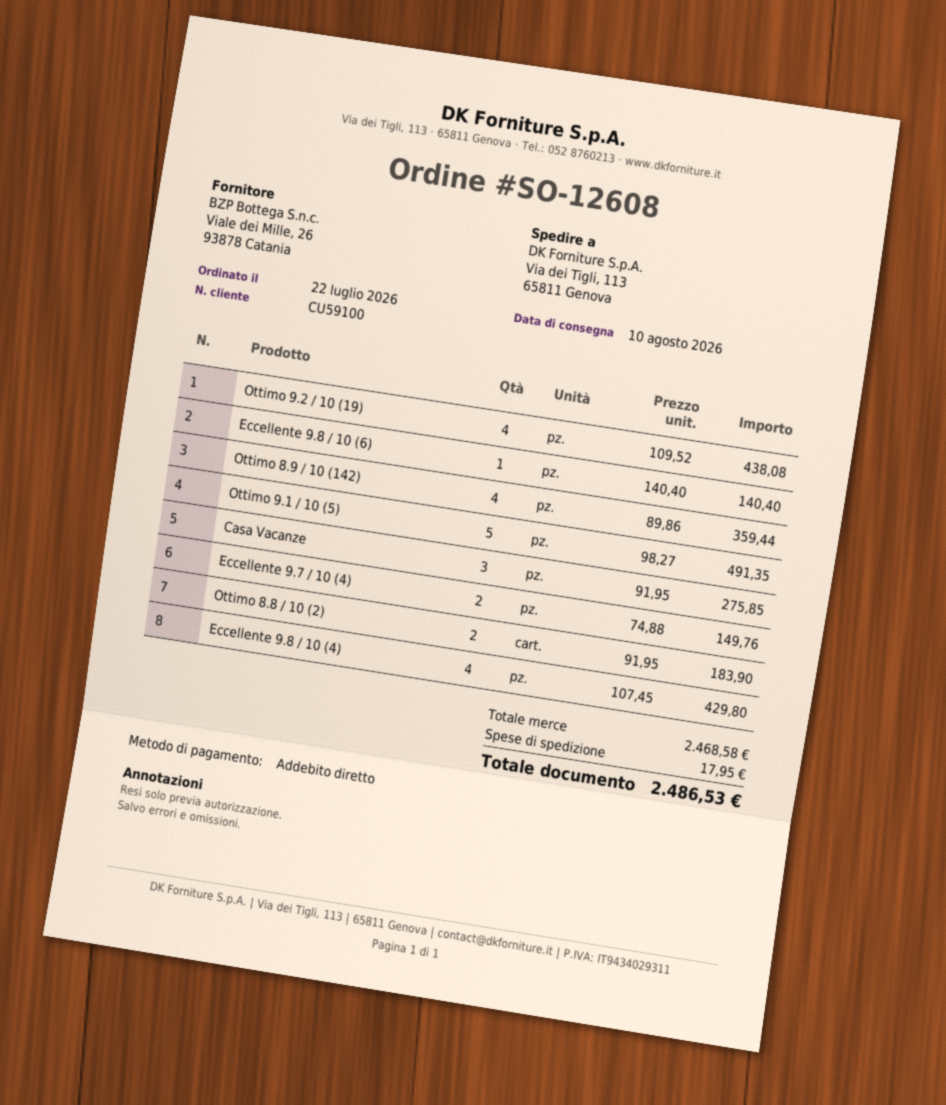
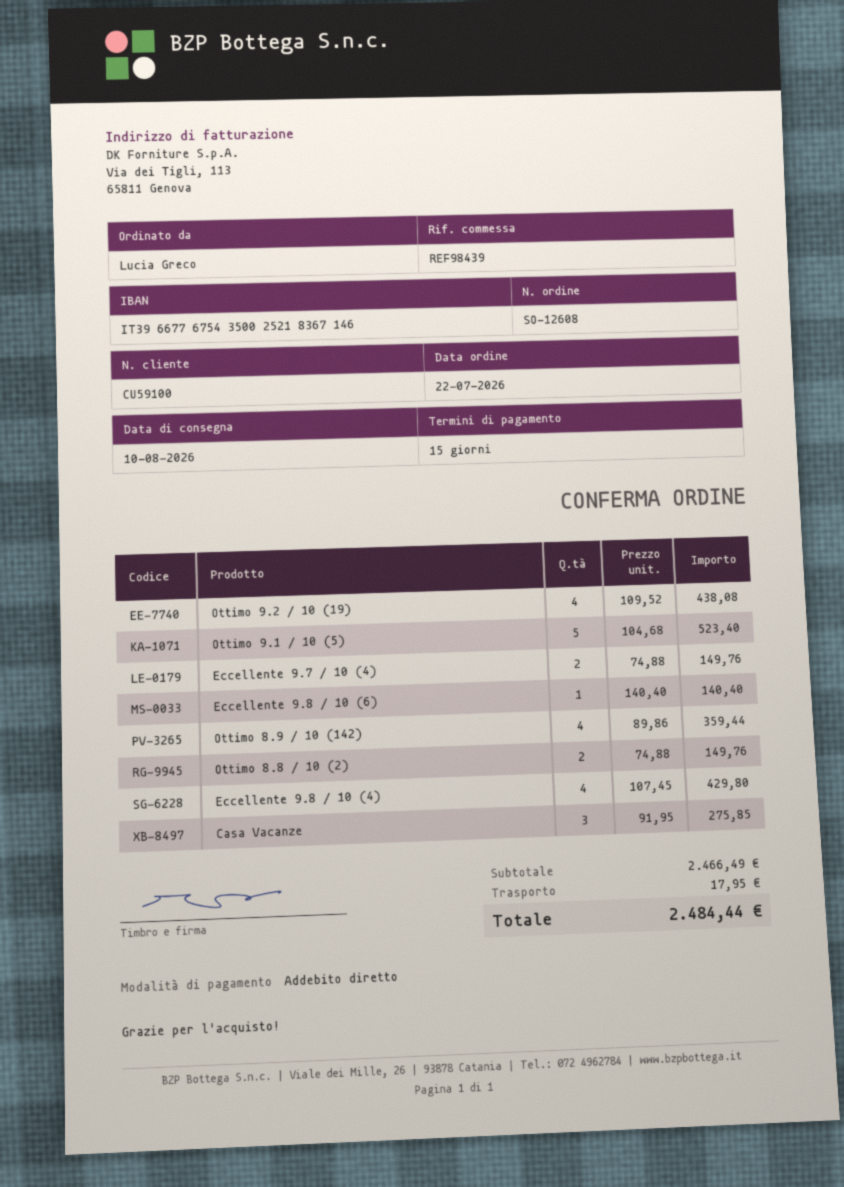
Ottimo 9.1 / 10 (5): 5 x 98.27 = 491.35 -> 5 x 104.68 = 523.40
Ottimo 8.8 / 10 (2): 2 x 91.95 = 183.90 -> 2 x 74.88 = 149.76
subtotal: 2468.58 -> 2466.49
total: 2486.53 -> 2484.44

